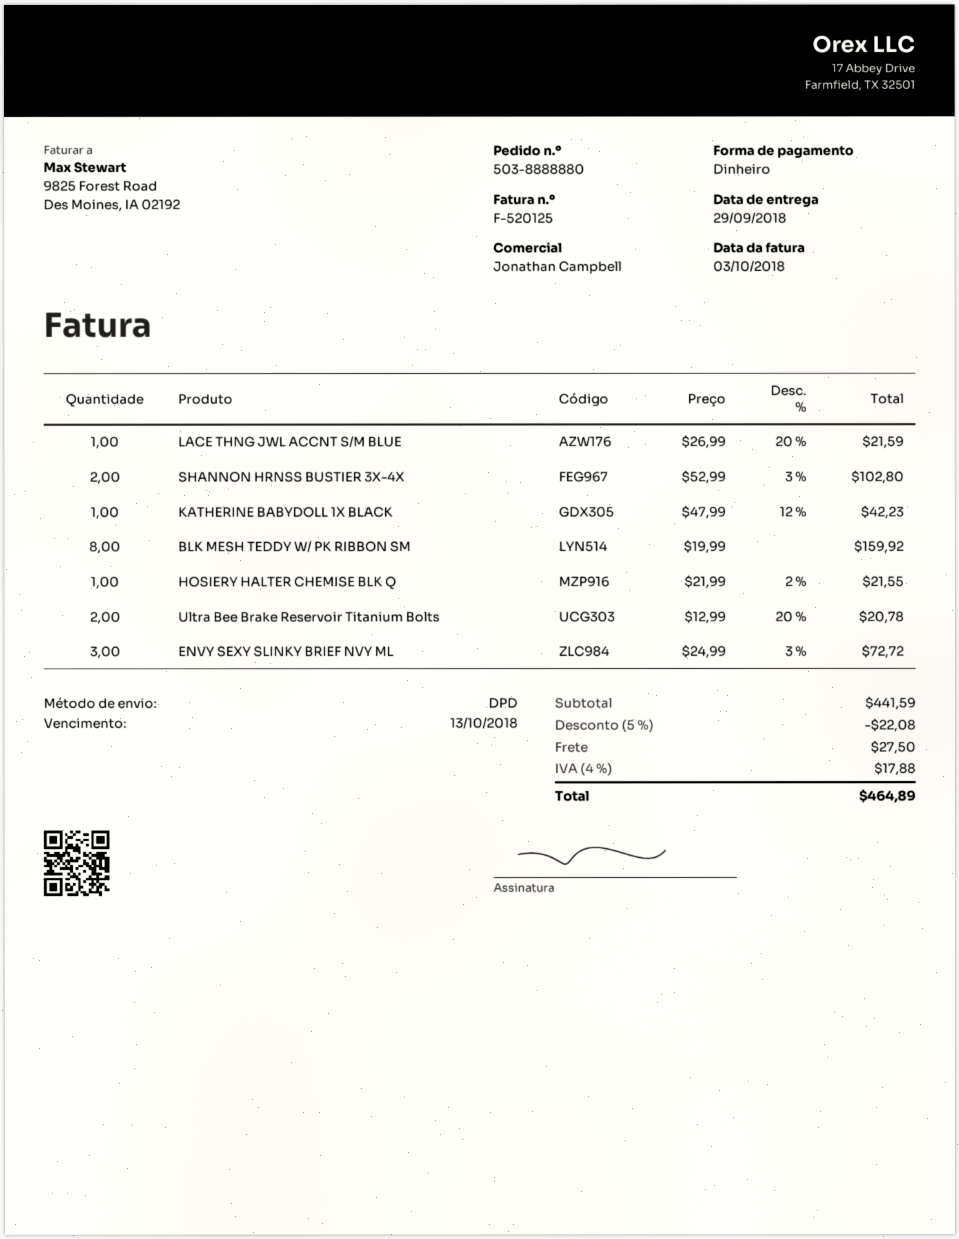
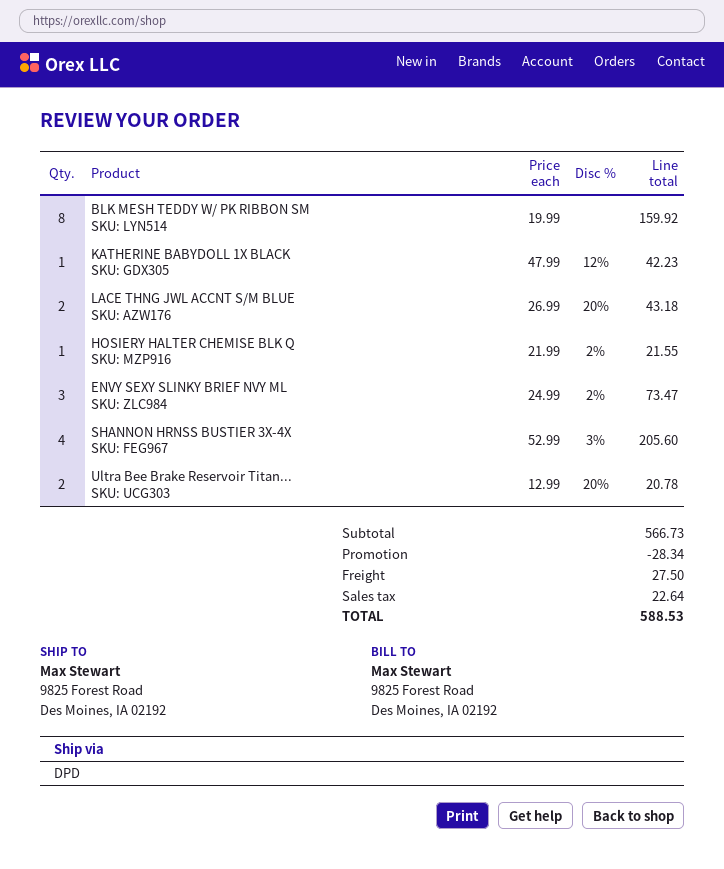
LACE THNG JWL ACCNT S/M BLUE: 1 x 26.99 - 20% = 21.59 -> 2 x 26.99 - 20% = 43.18
SHANNON HRNSS BUSTIER 3X-4X: 2 x 52.99 - 3% = 102.80 -> 4 x 52.99 - 3% = 205.60
ENVY SEXY SLINKY BRIEF NVY ML: 3 x 24.99 - 3% = 72.72 -> 3 x 24.99 - 2% = 73.47
subtotal: 441.59 -> 566.73
discount: 22.08 -> 28.34
tax: 17.88 -> 22.64
total: 464.89 -> 588.53

